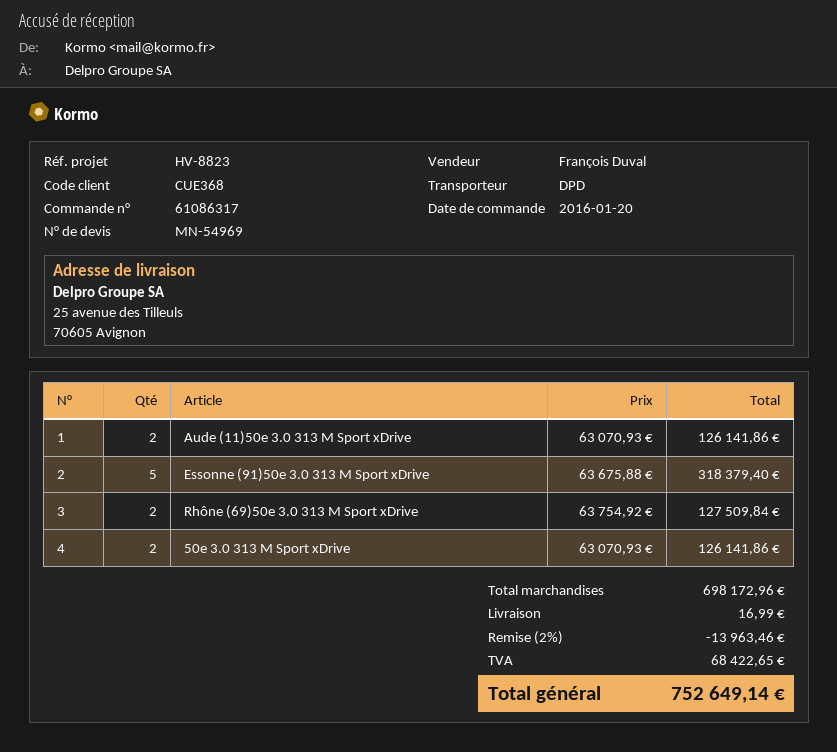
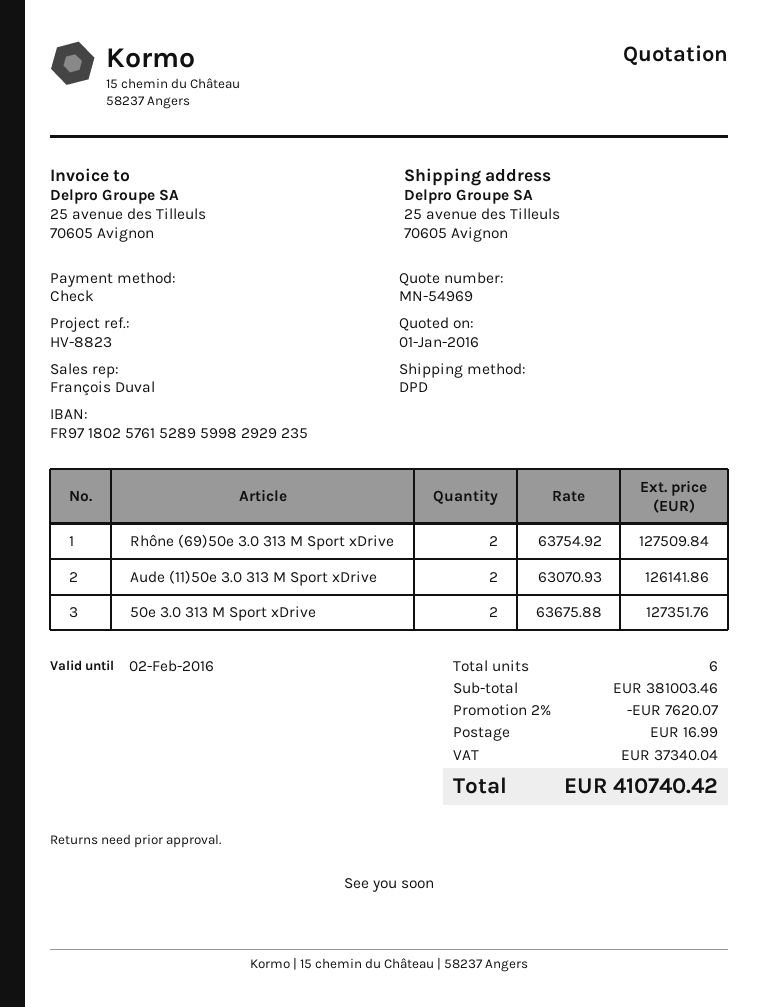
Essonne (91)50e 3.0 313 M Sport xDrive: 5 x 63675.88 = 318379.40 -> none
50e 3.0 313 M Sport xDrive: 2 x 63070.93 = 126141.86 -> 2 x 63675.88 = 127351.76
subtotal: 698172.96 -> 381003.46
discount: 2% = 13963.46 -> 2% = 7620.07
tax: 68422.65 -> 37340.04
total: 752649.14 -> 410740.42

